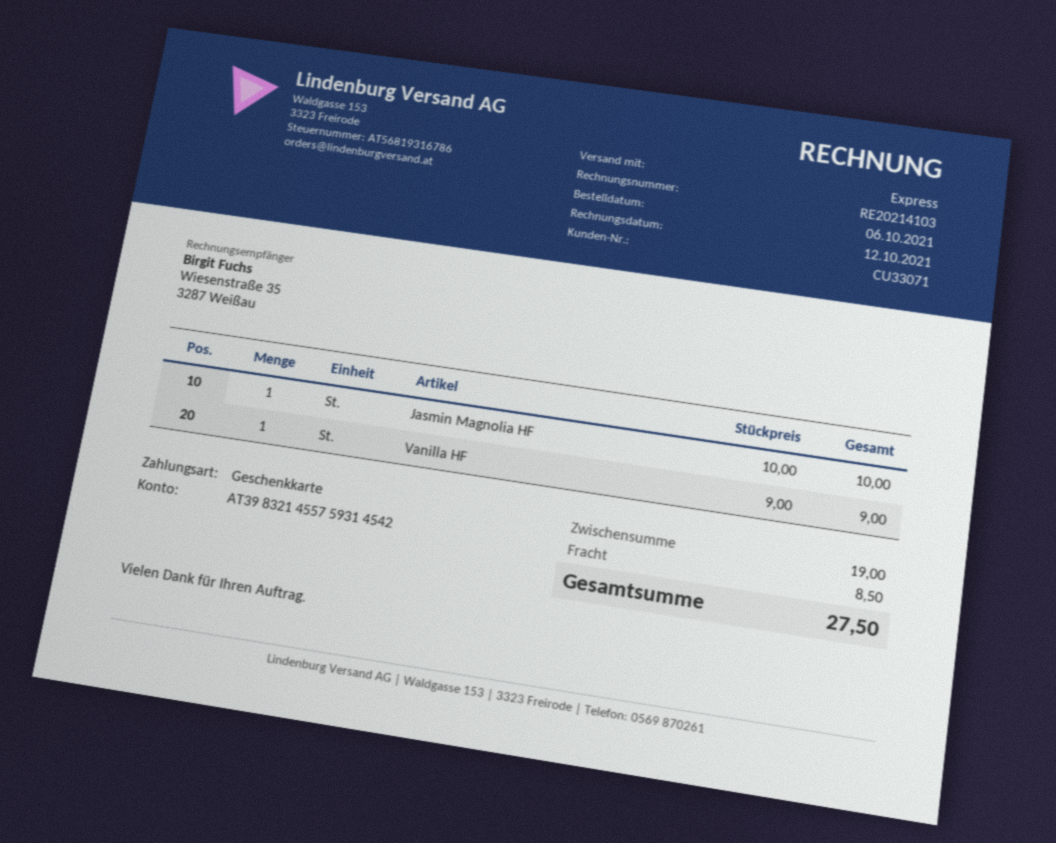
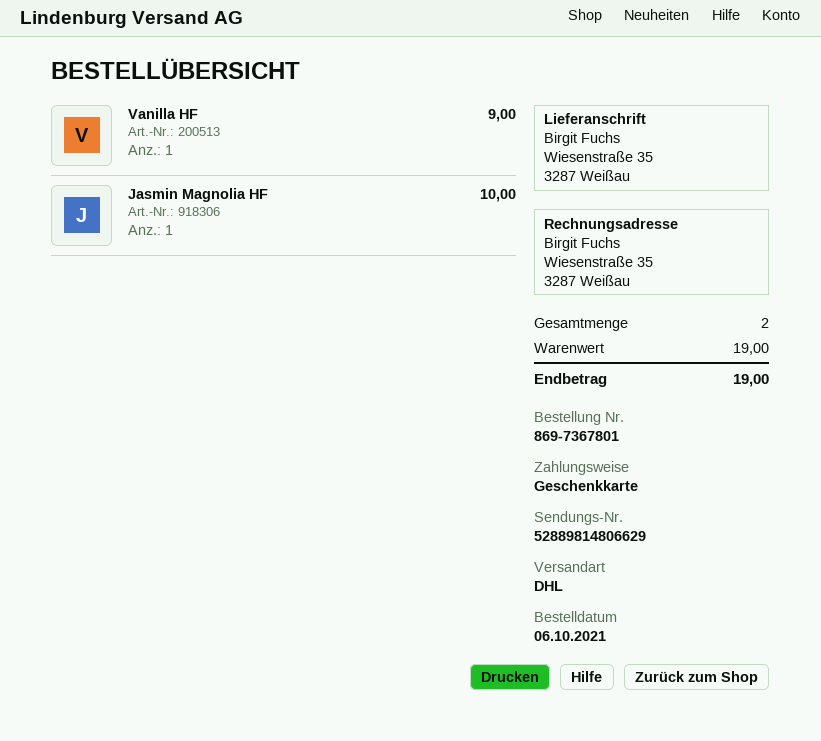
shipping method: express -> DHL
shipping: 8.50 -> none
total: 27.50 -> 19.00

